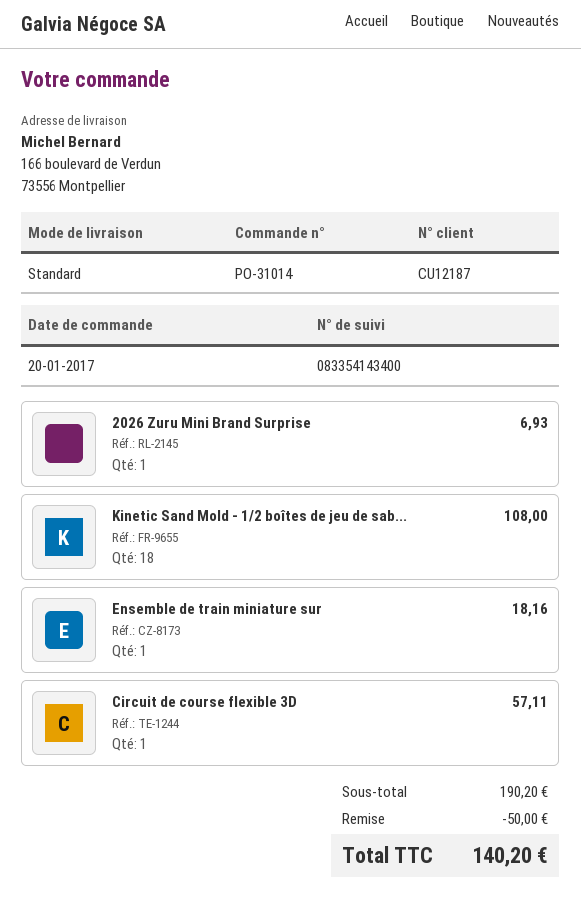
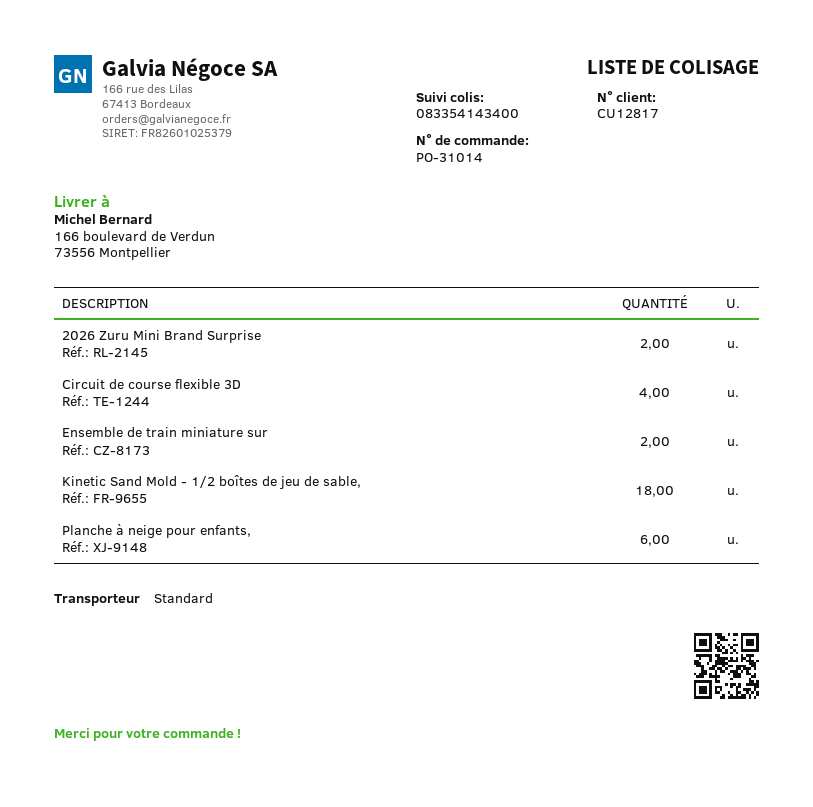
customer number: CU12187 -> CU12817
2026 Zuru Mini Brand Surprise: 1 -> 2
Ensemble de train miniature sur: 1 -> 2
Circuit de course flexible 3D: 1 -> 4
Planche à neige pour enfants,: none -> 6

